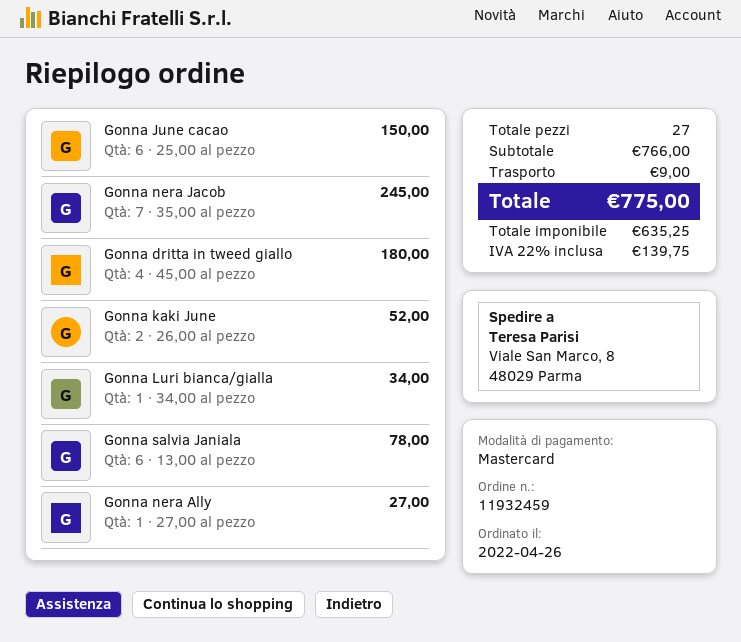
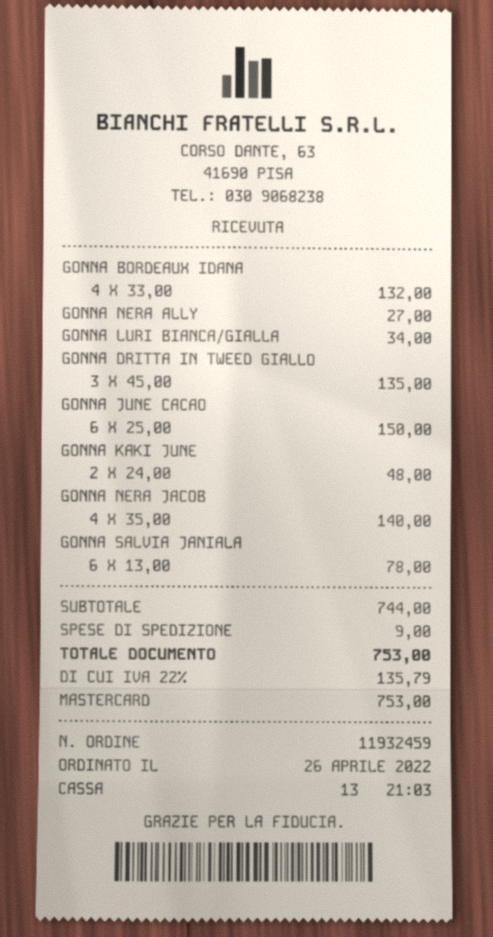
Gonna nera Jacob: 7 x 35.00 = 245.00 -> 4 x 35.00 = 140.00
Gonna dritta in tweed giallo: 4 x 45.00 = 180.00 -> 3 x 45.00 = 135.00
Gonna kaki June: 2 x 26.00 = 52.00 -> 2 x 24.00 = 48.00
GONNA BORDEAUX IDANA: none -> 4 x 33.00 = 132.00
subtotal: 766.00 -> 744.00
tax: 22% = 139.75 -> 22% = 135.79
total: 775.00 -> 753.00

